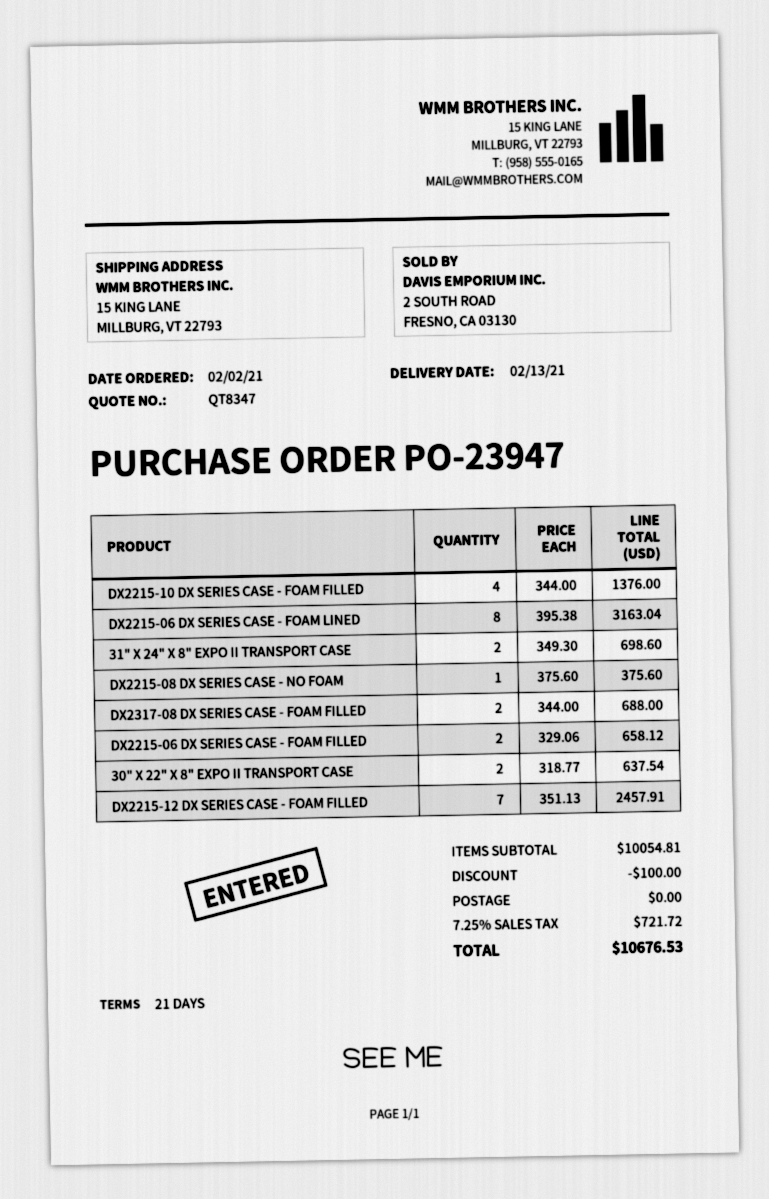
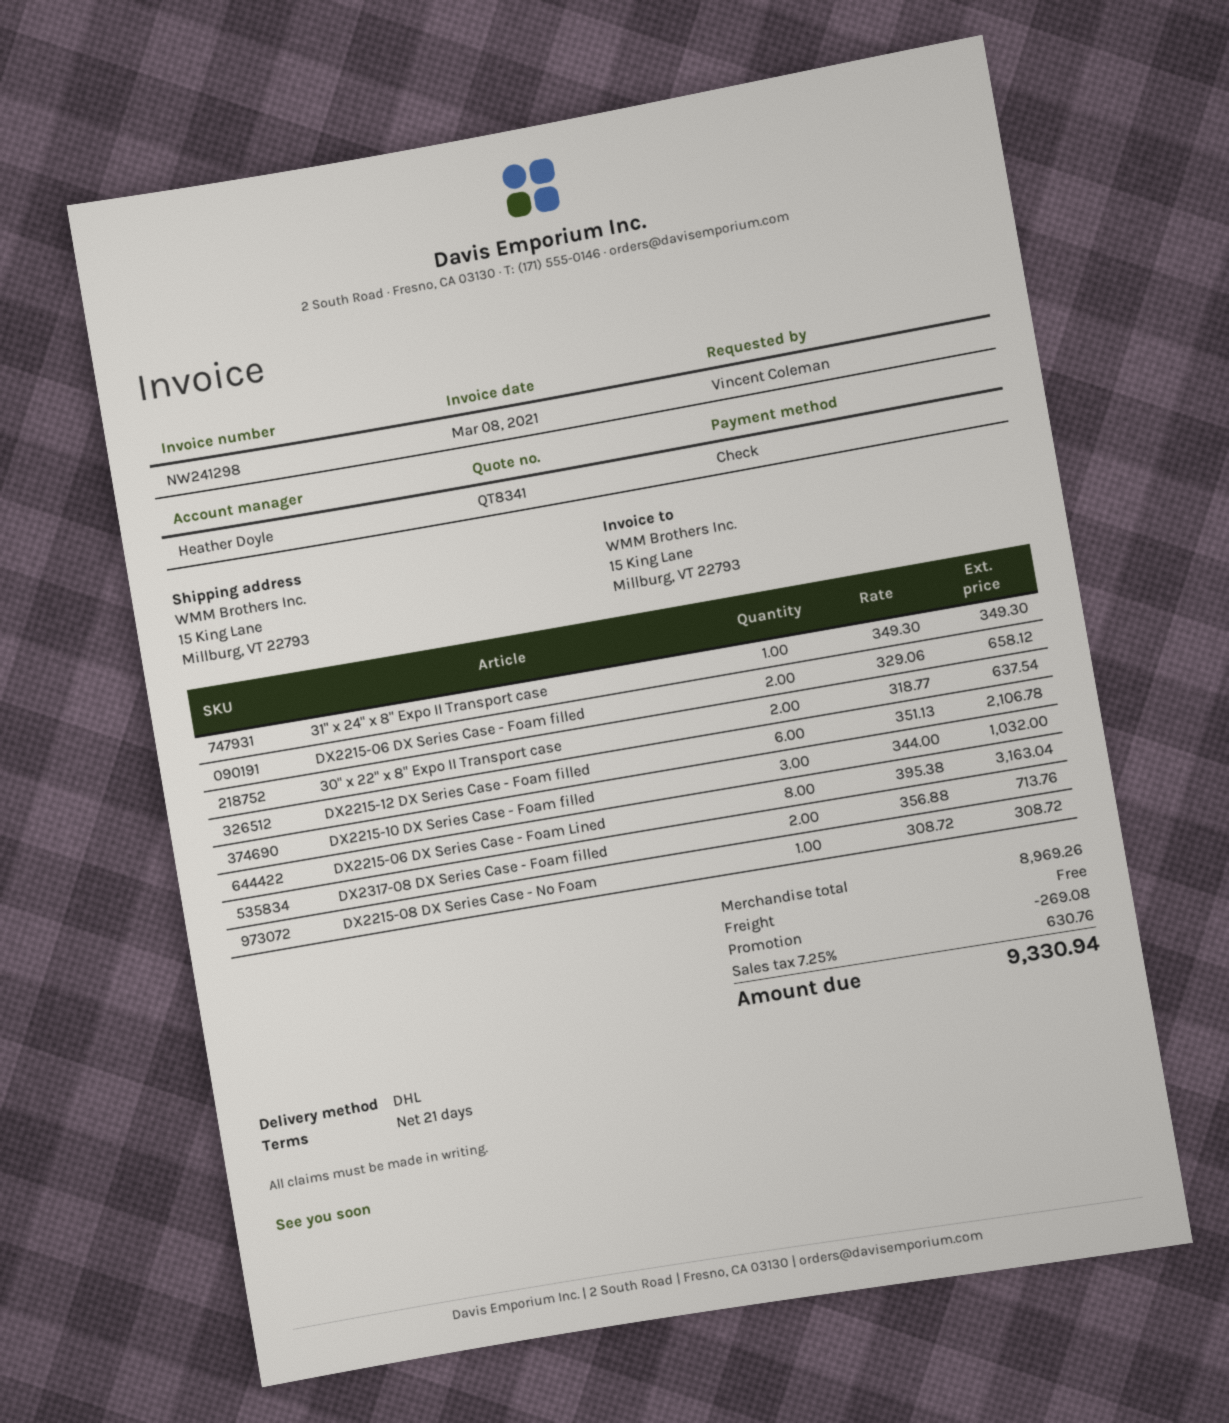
quote number: QT8347 -> QT8341
DX2215-10 DX SERIES CASE - FOAM FILLED: 4 x 344.00 = 1376.00 -> 3 x 344.00 = 1032.00
31" X 24" X 8" EXPO II TRANSPORT CASE: 2 x 349.30 = 698.60 -> 1 x 349.30 = 349.30
DX2215-08 DX SERIES CASE - NO FOAM: 1 x 375.60 = 375.60 -> 1 x 308.72 = 308.72
DX2317-08 DX SERIES CASE - FOAM FILLED: 2 x 344.00 = 688.00 -> 2 x 356.88 = 713.76
DX2215-12 DX SERIES CASE - FOAM FILLED: 7 x 351.13 = 2457.91 -> 6 x 351.13 = 2106.78
subtotal: 10054.81 -> 8969.26
discount: 100.00 -> 269.08
tax: 7.25% = 721.72 -> 7.25% = 630.76
total: 10676.53 -> 9330.94

